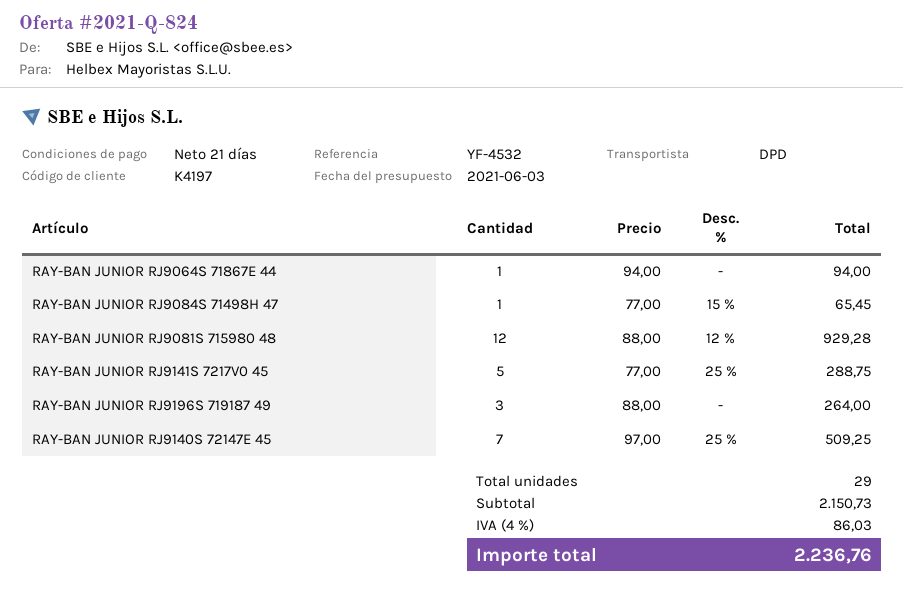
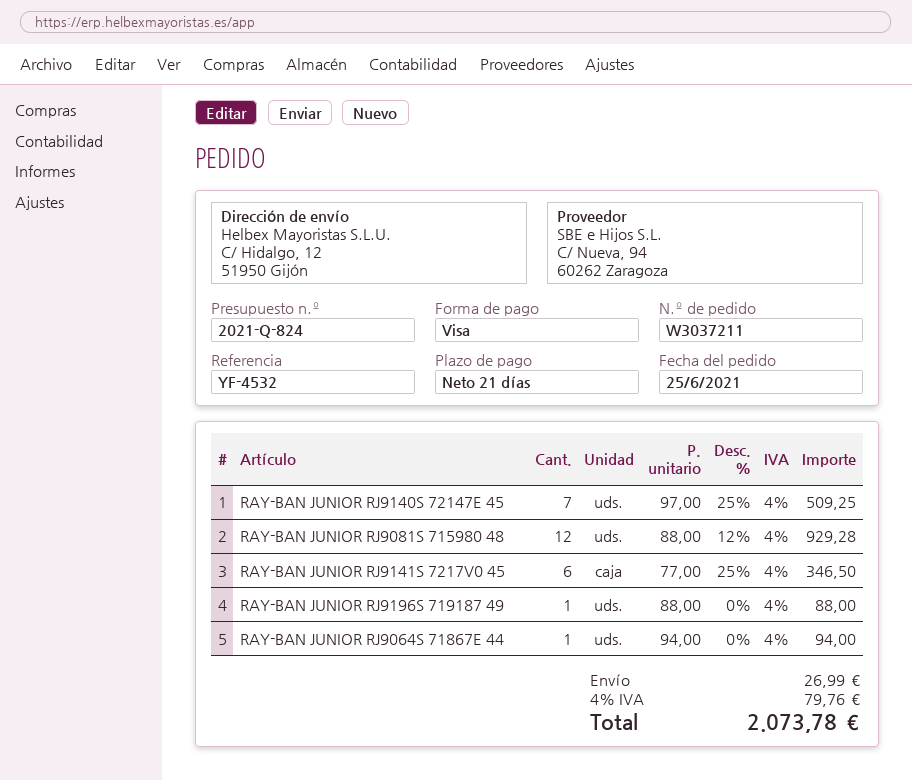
RAY-BAN JUNIOR RJ9084S 71498H 47: 1 x 77.00 - 15% = 65.45 -> none
RAY-BAN JUNIOR RJ9141S 7217V0 45: 5 x 77.00 - 25% = 288.75 -> 6 x 77.00 - 25% = 346.50
RAY-BAN JUNIOR RJ9196S 719187 49: 3 x 88.00 = 264.00 -> 1 x 88.00 = 88.00
shipping: none -> 26.99
tax: 4% = 86.03 -> 4% = 79.76
total: 2236.76 -> 2073.78

